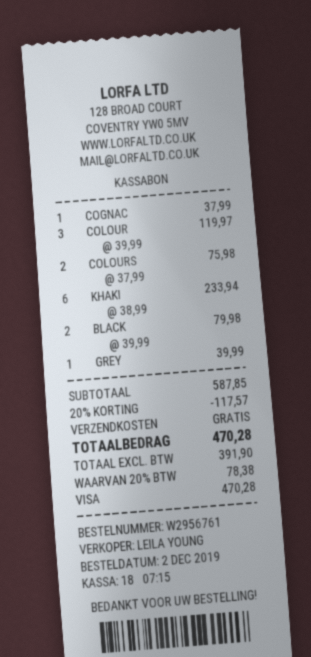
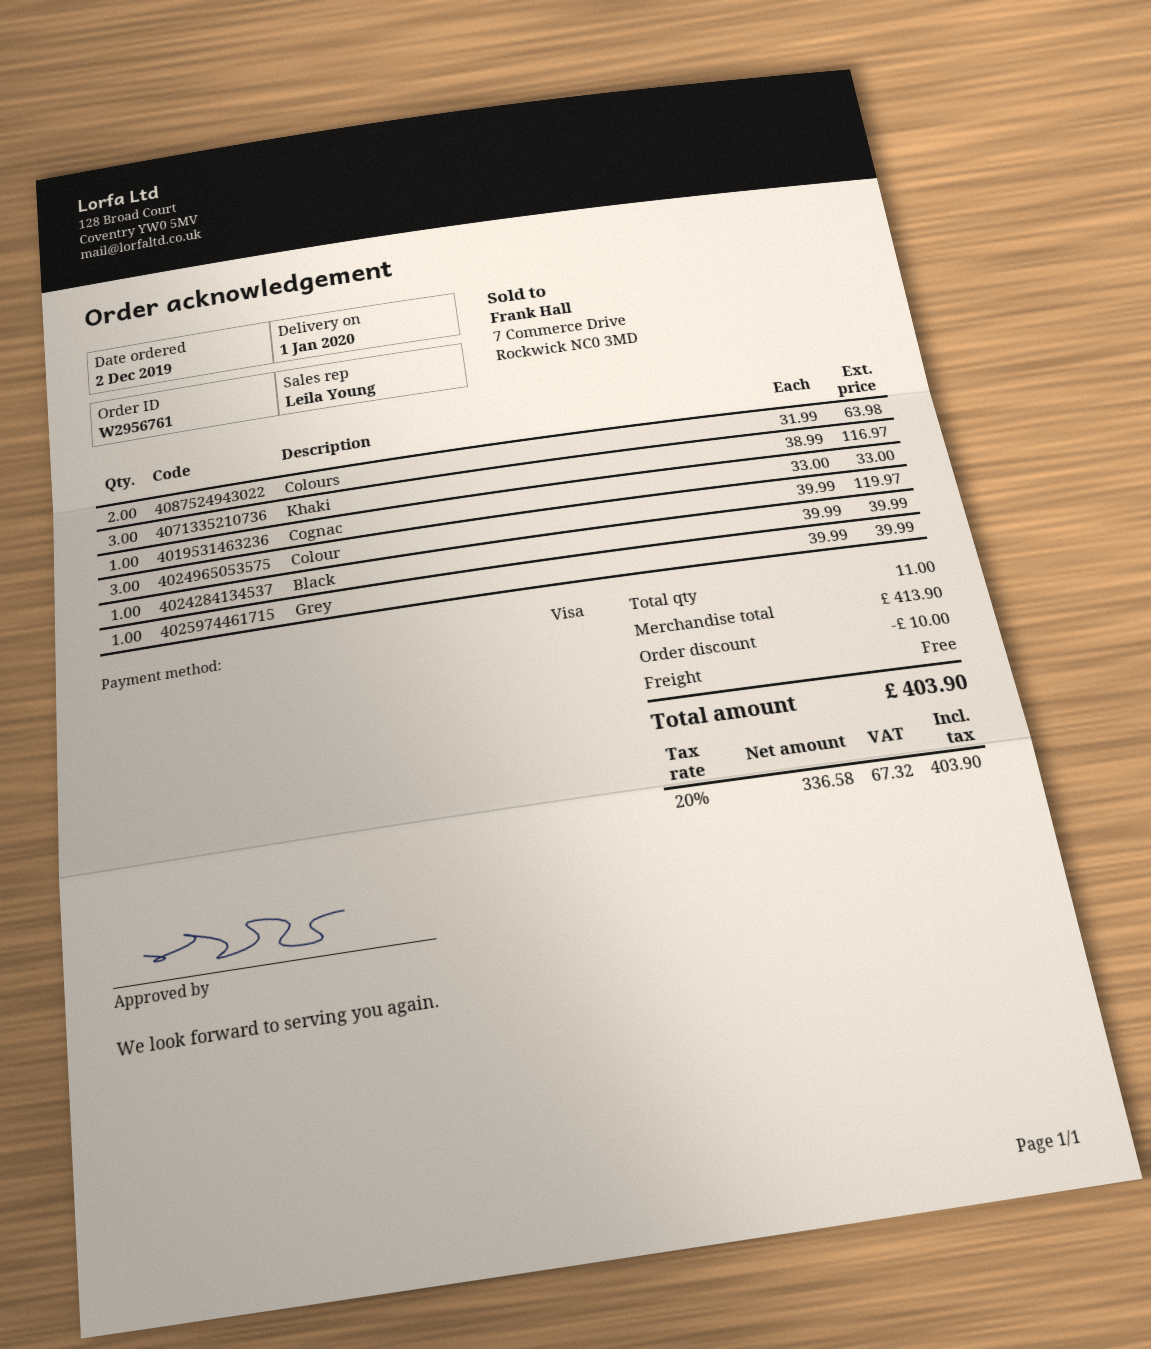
COGNAC: 1 x 37.99 = 37.99 -> 1 x 33.00 = 33.00
COLOURS: 2 x 37.99 = 75.98 -> 2 x 31.99 = 63.98
KHAKI: 6 x 38.99 = 233.94 -> 3 x 38.99 = 116.97
BLACK: 2 x 39.99 = 79.98 -> 1 x 39.99 = 39.99
subtotal: 587.85 -> 413.90
discount: 117.57 -> 10.00
net: 391.90 -> 336.58
tax: 20% = 78.38 -> 20% = 67.32
total: 470.28 -> 403.90

